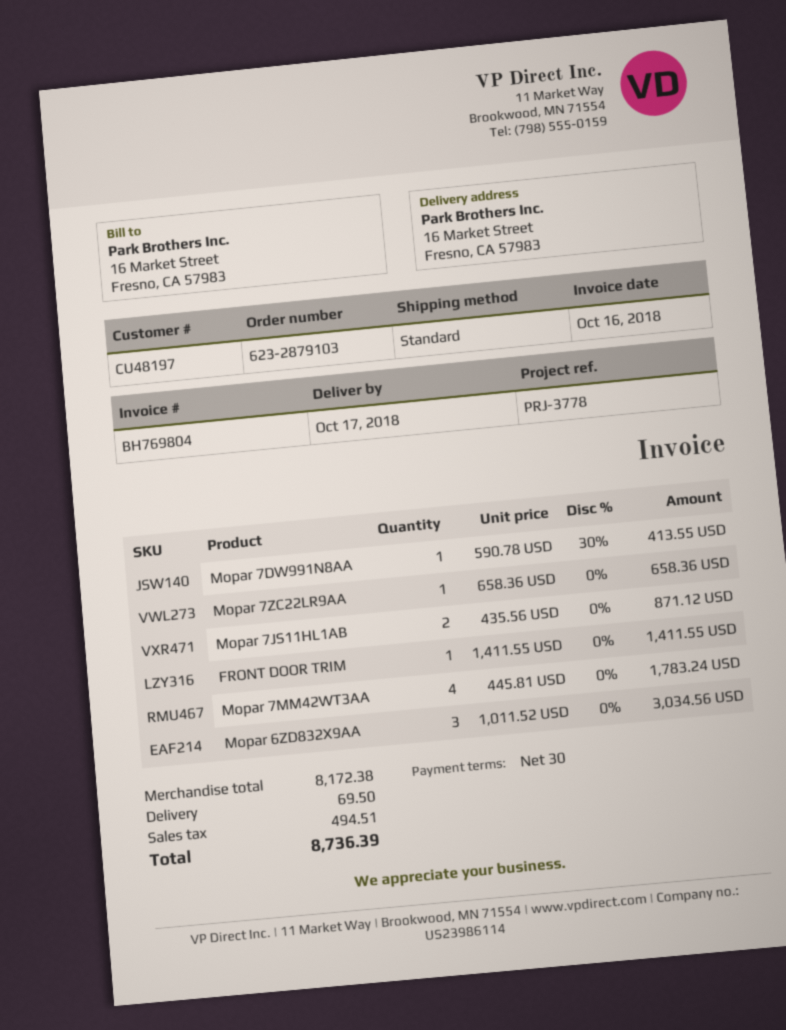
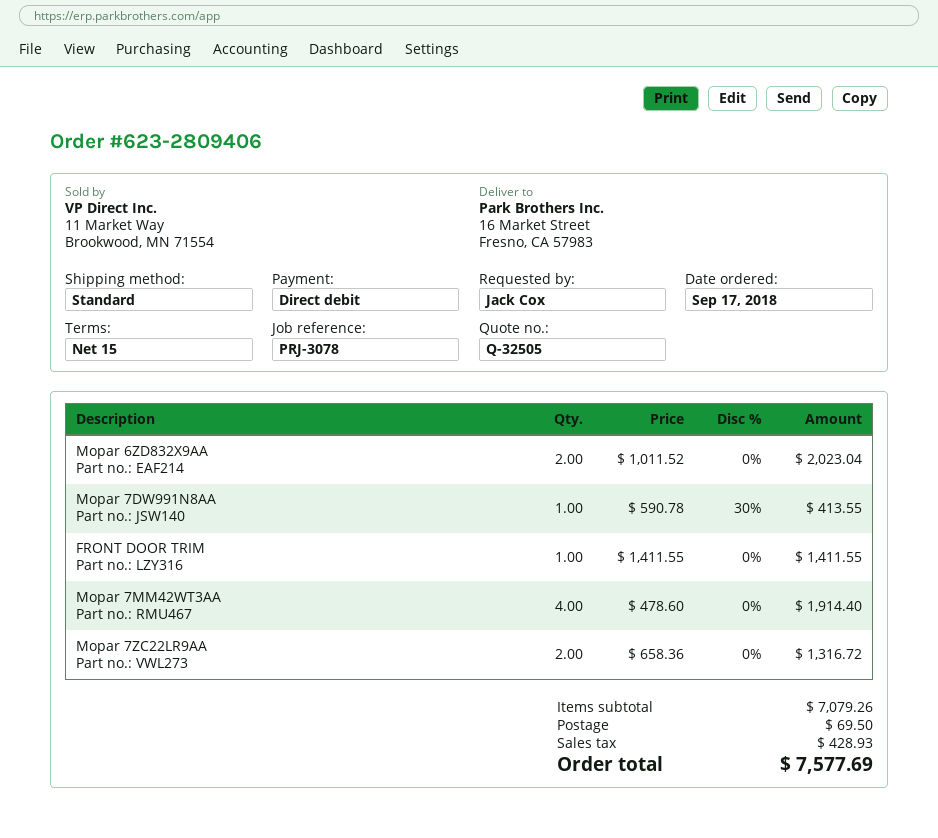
order number: 623-2879103 -> 623-2809406
payment terms: 30 days -> 15 days
reference: PRJ-3778 -> PRJ-3078
Mopar 7ZC22LR9AA: 1 x 658.36 = 658.36 -> 2 x 658.36 = 1316.72
Mopar 7JS11HL1AB: 2 x 435.56 = 871.12 -> none
Mopar 7MM42WT3AA: 4 x 445.81 = 1783.24 -> 4 x 478.60 = 1914.40
Mopar 6ZD832X9AA: 3 x 1011.52 = 3034.56 -> 2 x 1011.52 = 2023.04
subtotal: 8172.38 -> 7079.26
tax: 494.51 -> 428.93
total: 8736.39 -> 7577.69

